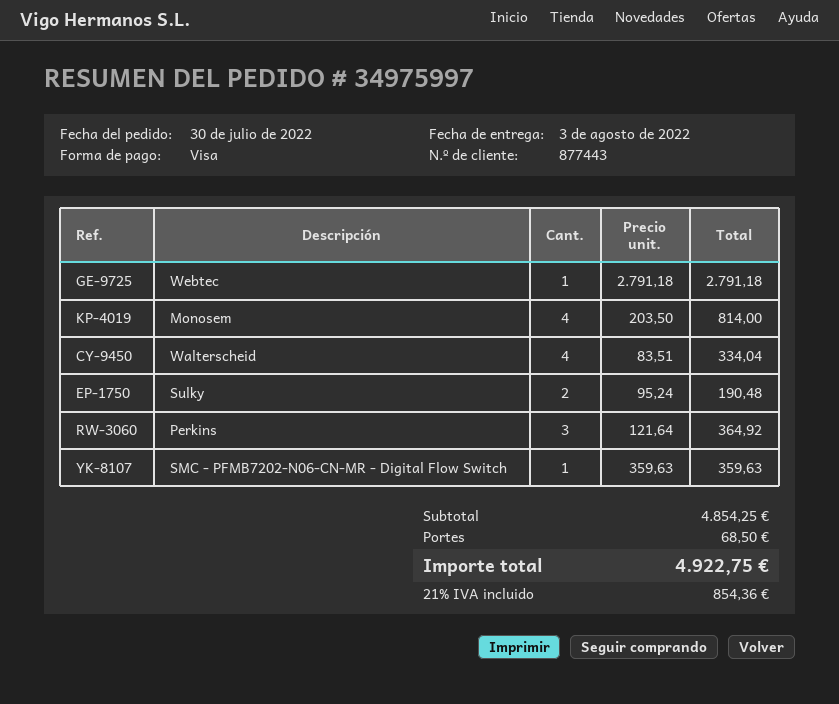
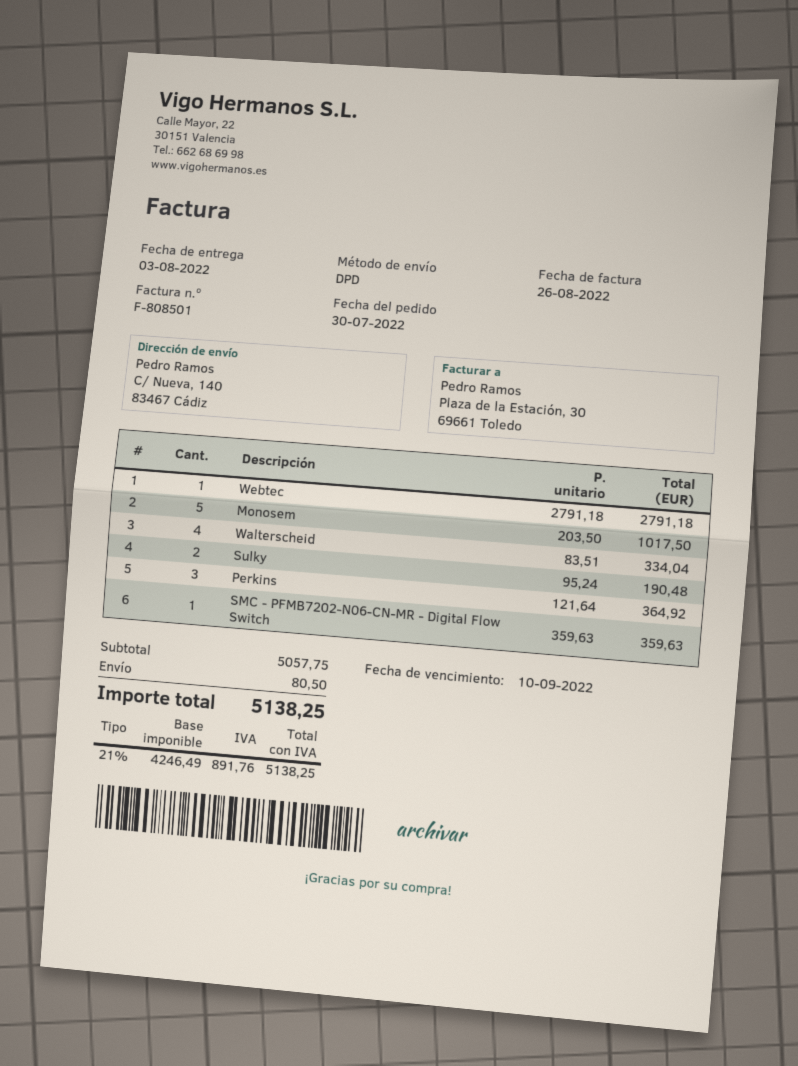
Monosem: 4 x 203.50 = 814.00 -> 5 x 203.50 = 1017.50
subtotal: 4854.25 -> 5057.75
shipping: 68.50 -> 80.50
tax: 21% = 854.36 -> 21% = 891.76
total: 4922.75 -> 5138.25

